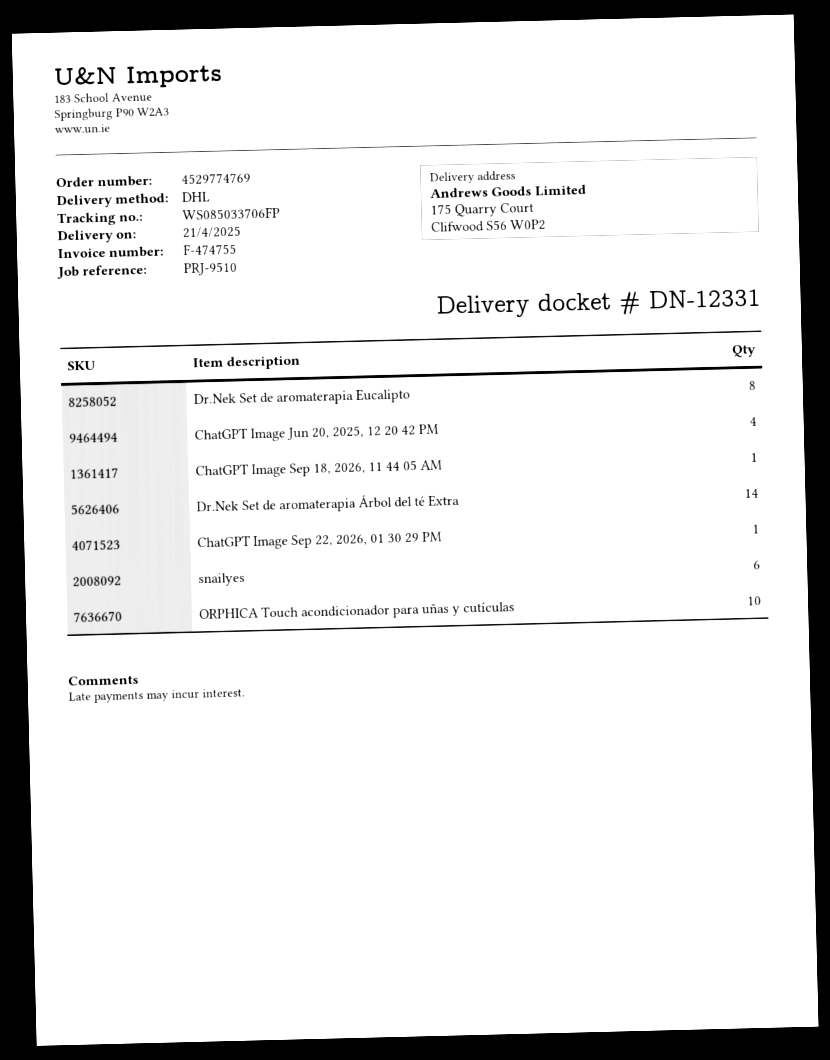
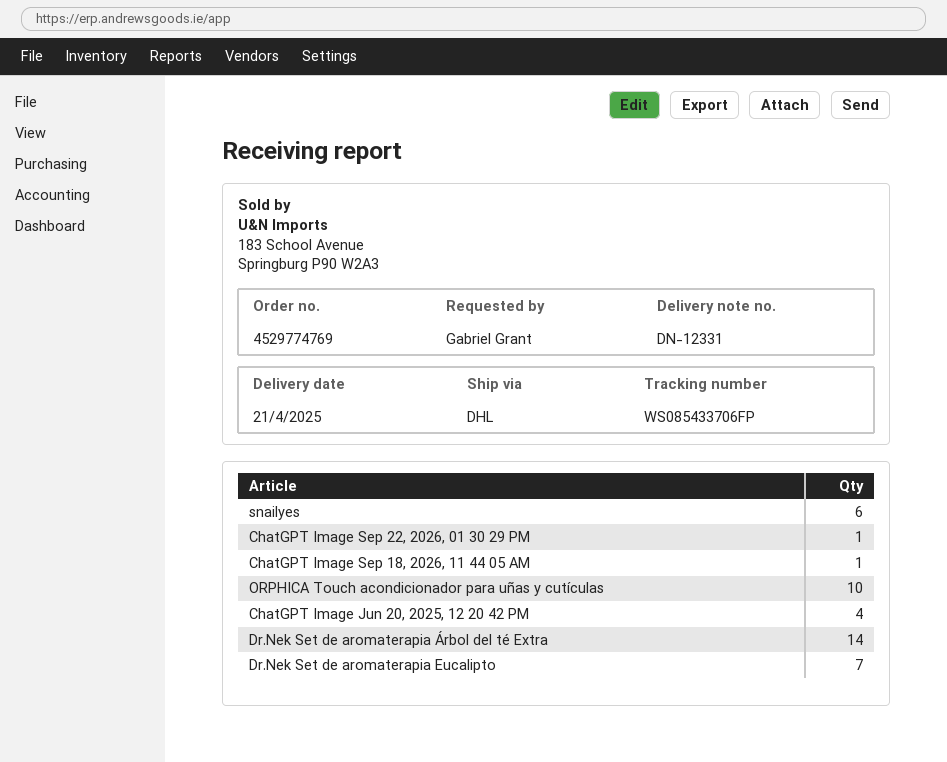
tracking number: WS085033706FP -> WS085433706FP
Dr.Nek Set de aromaterapia Eucalipto: 8 -> 7

